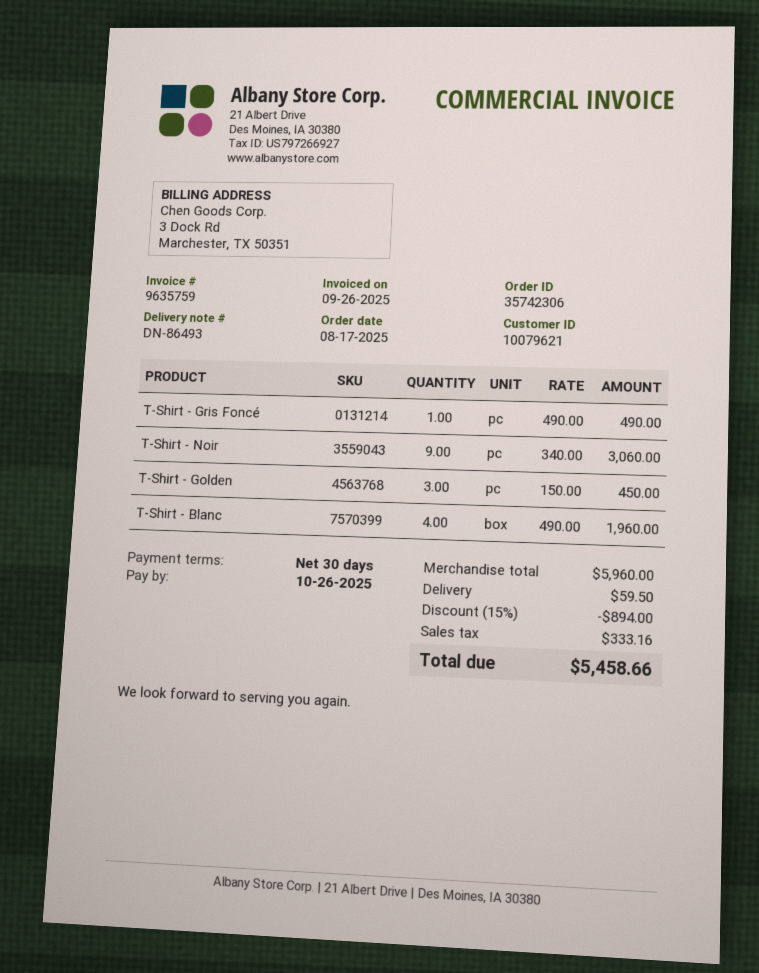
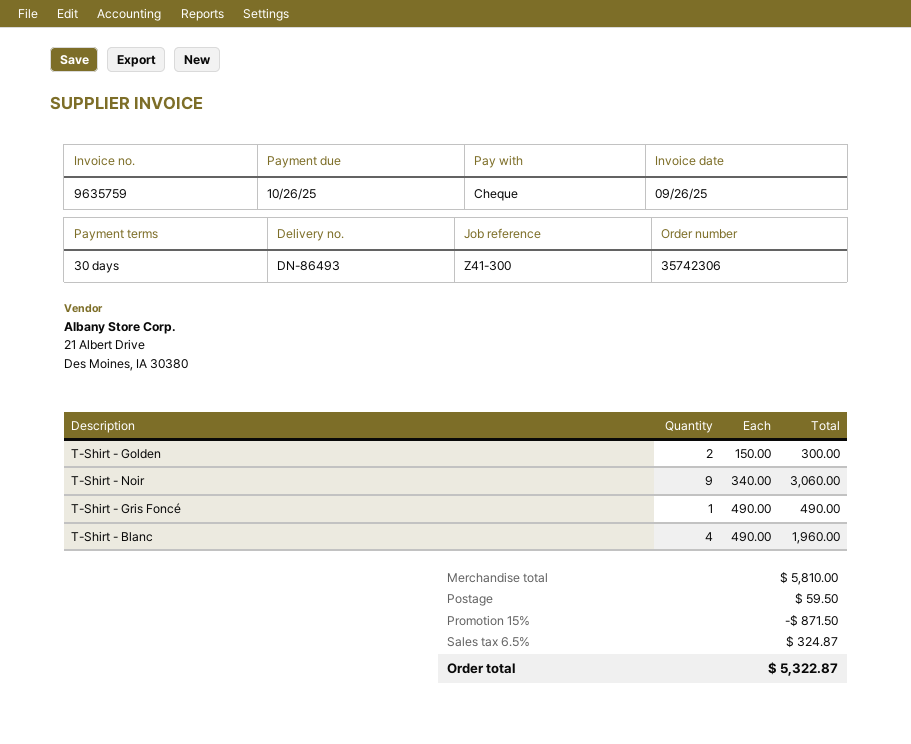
T-Shirt - Golden: 3 x 150.00 = 450.00 -> 2 x 150.00 = 300.00
subtotal: 5960.00 -> 5810.00
discount: 15% = 894.00 -> 15% = 871.50
tax: 333.16 -> 324.87
total: 5458.66 -> 5322.87

